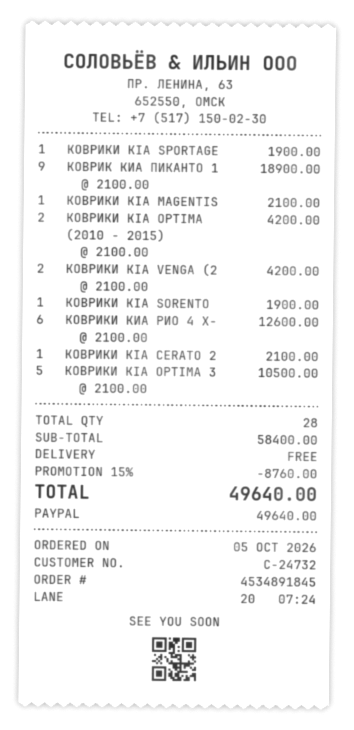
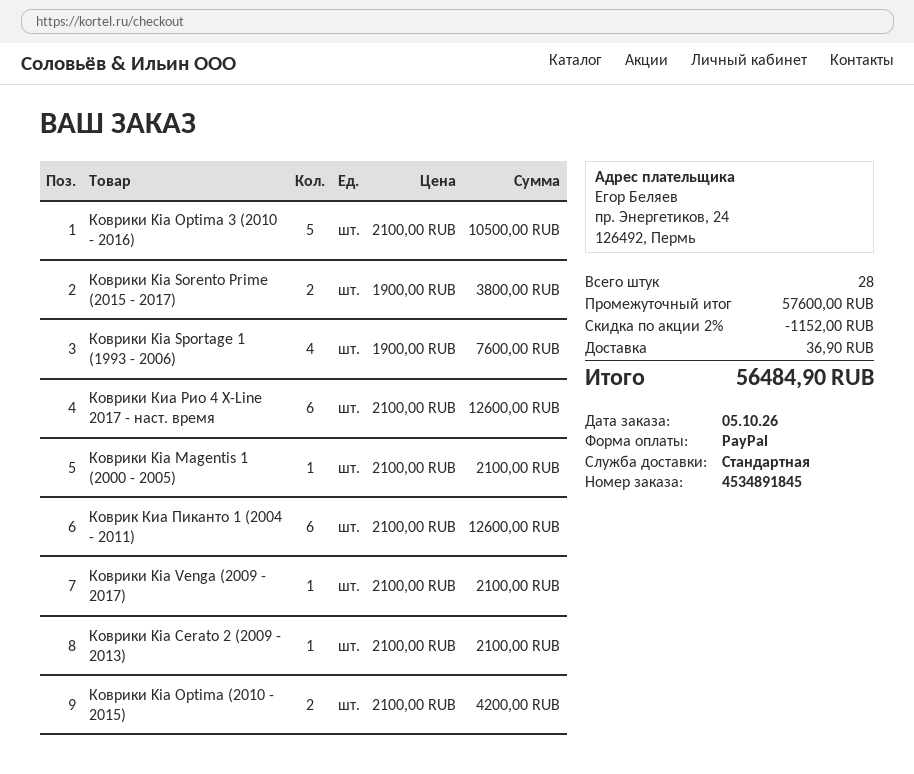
КОВРИКИ KIA SPORTAGE: 1 x 1900.00 = 1900.00 -> 4 x 1900.00 = 7600.00
КОВРИК КИА ПИКАНТО 1: 9 x 2100.00 = 18900.00 -> 6 x 2100.00 = 12600.00
КОВРИКИ KIA VENGA (2: 2 x 2100.00 = 4200.00 -> 1 x 2100.00 = 2100.00
КОВРИКИ KIA SORENTO: 1 x 1900.00 = 1900.00 -> 2 x 1900.00 = 3800.00
subtotal: 58400.00 -> 57600.00
discount: 15% = 8760.00 -> 2% = 1152.00
shipping: 0.00 -> 36.90
total: 49640.00 -> 56484.90

